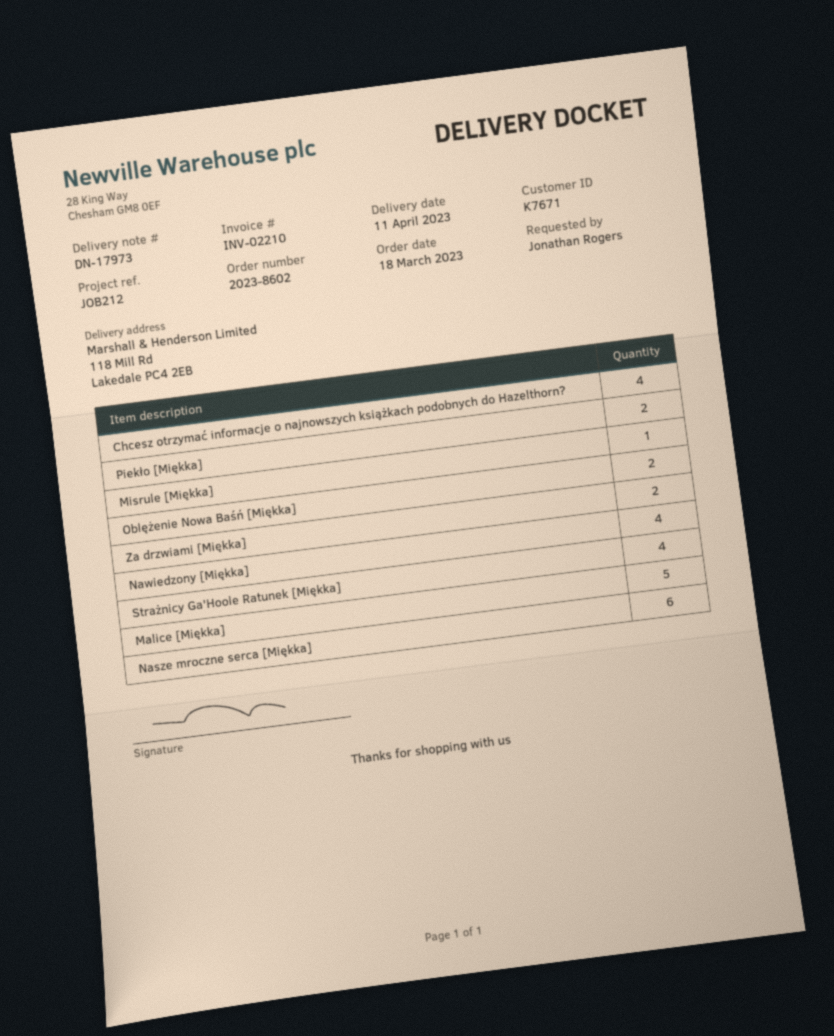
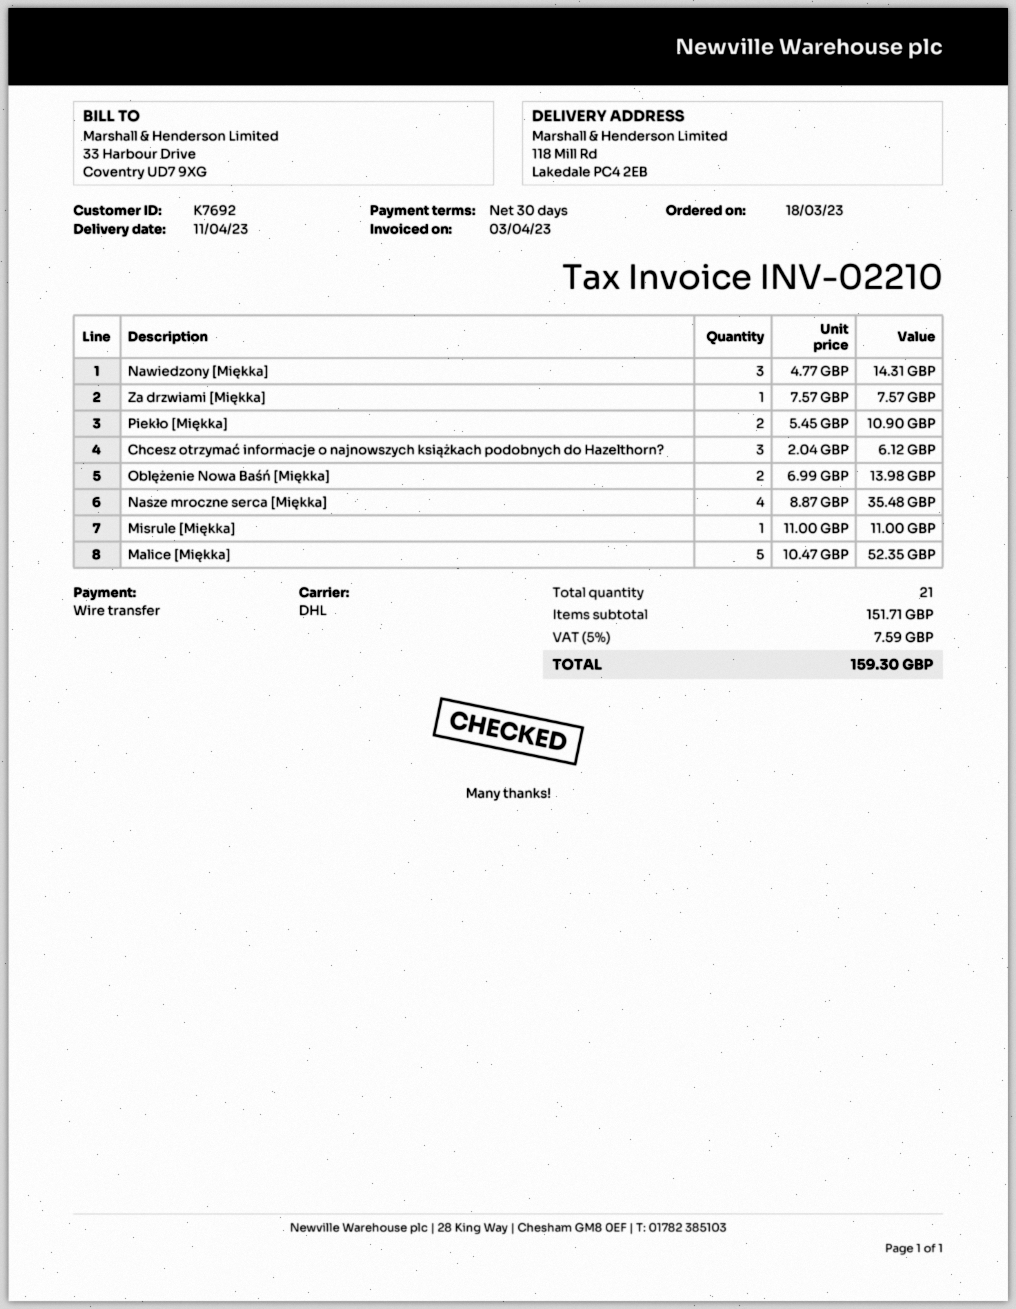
customer number: K7671 -> K7692
Chcesz otrzymać informacje o najnowszych książkach podobnych do Hazelthorn?: 4 -> 3
Za drzwiami [Miękka]: 2 -> 1
Nawiedzony [Miękka]: 4 -> 3
Strażnicy Ga'Hoole Ratunek [Miękka]: 4 -> none
Nasze mroczne serca [Miękka]: 6 -> 4

